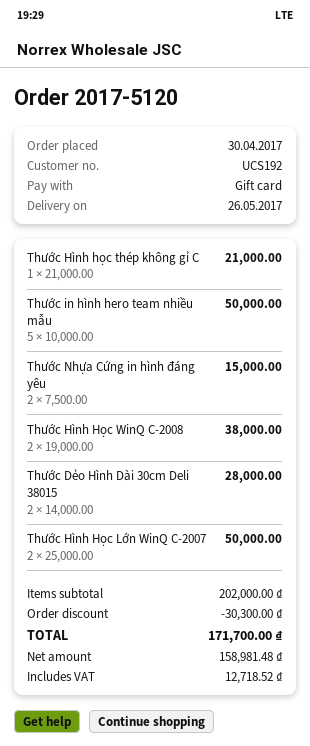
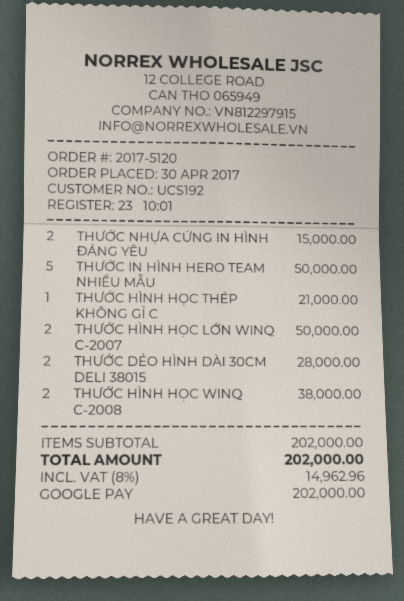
payment method: gift card -> Google Pay
discount: 30300.00 -> none
tax: 12718.52 -> 14962.96
total: 171700.00 -> 202000.00

